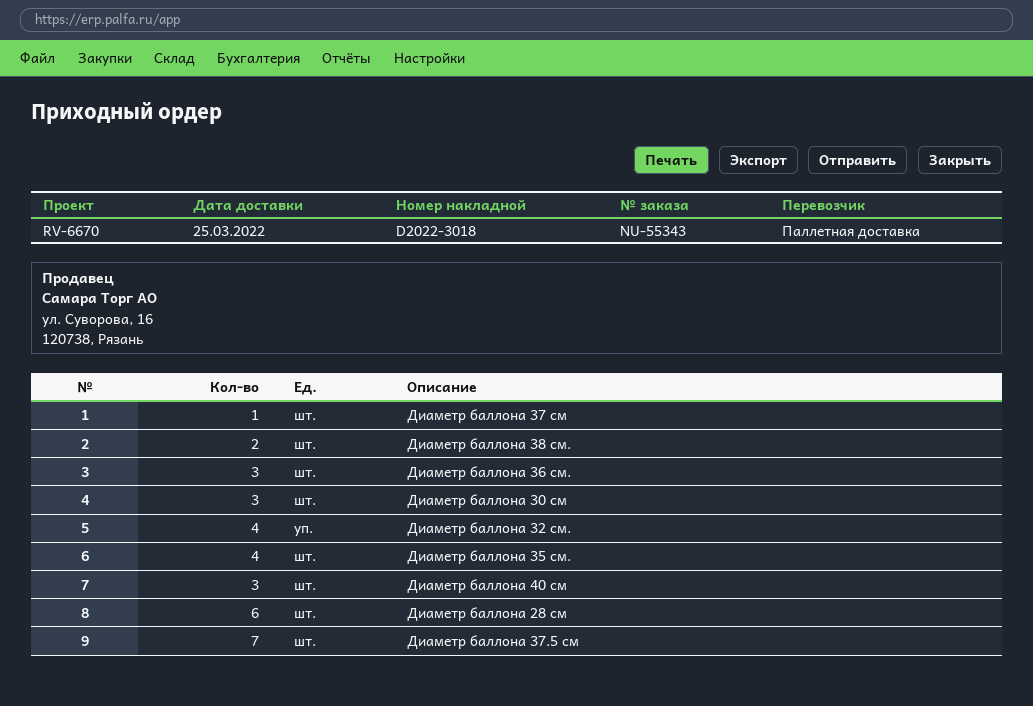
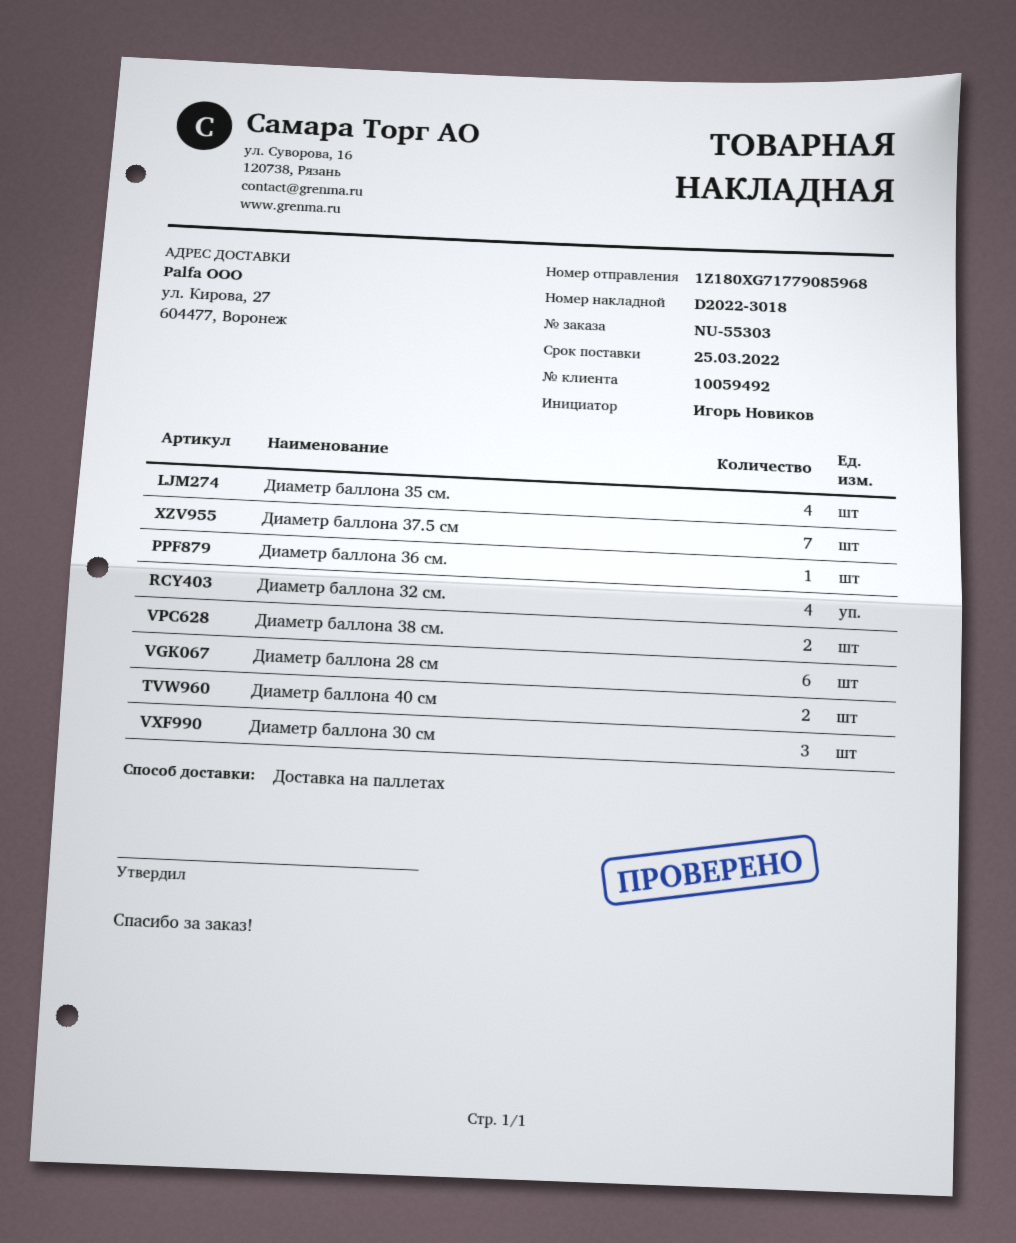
order number: NU-55343 -> NU-55303
Диаметр баллона 37 см: 1 -> none
Диаметр баллона 36 см.: 3 -> 1
Диаметр баллона 40 см: 3 -> 2

